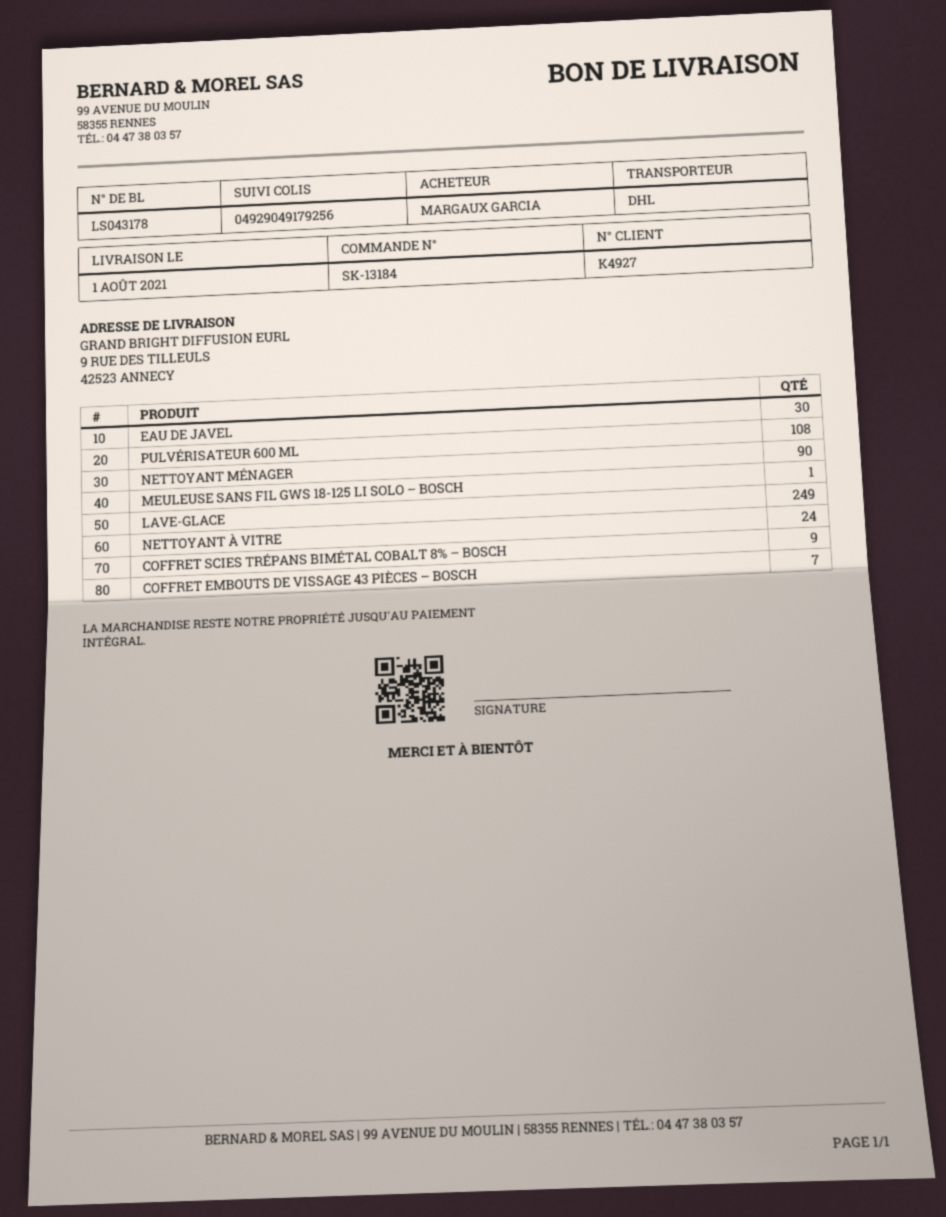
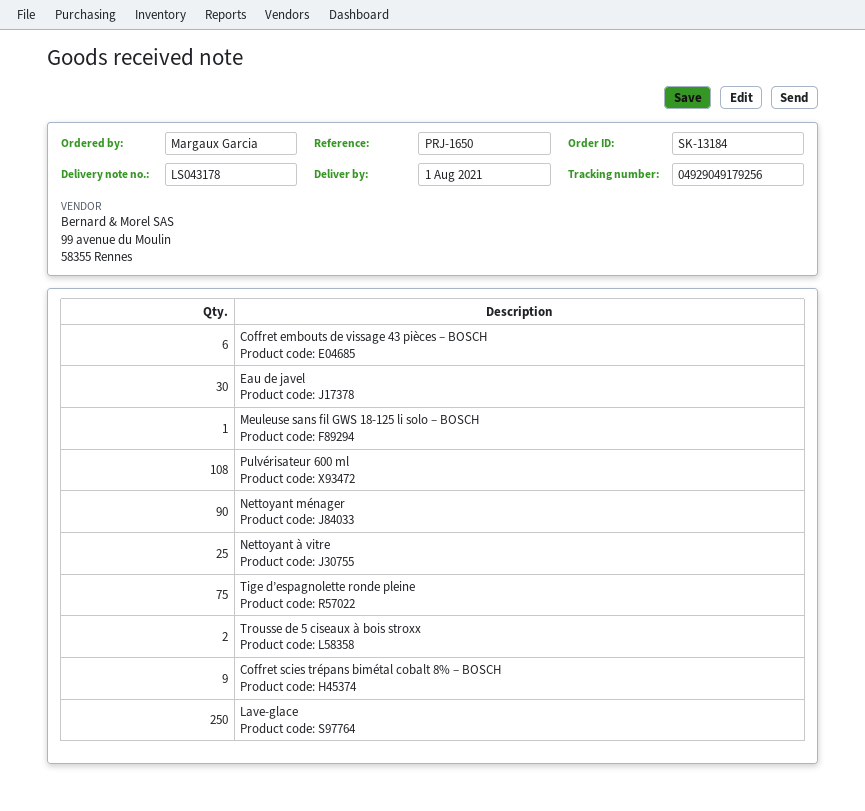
LAVE-GLACE: 249 -> 250
NETTOYANT À VITRE: 24 -> 25
COFFRET EMBOUTS DE VISSAGE 43 PIÈCES – BOSCH: 7 -> 6
Tige d’espagnolette ronde pleine: none -> 75
Trousse de 5 ciseaux à bois stroxx: none -> 2

